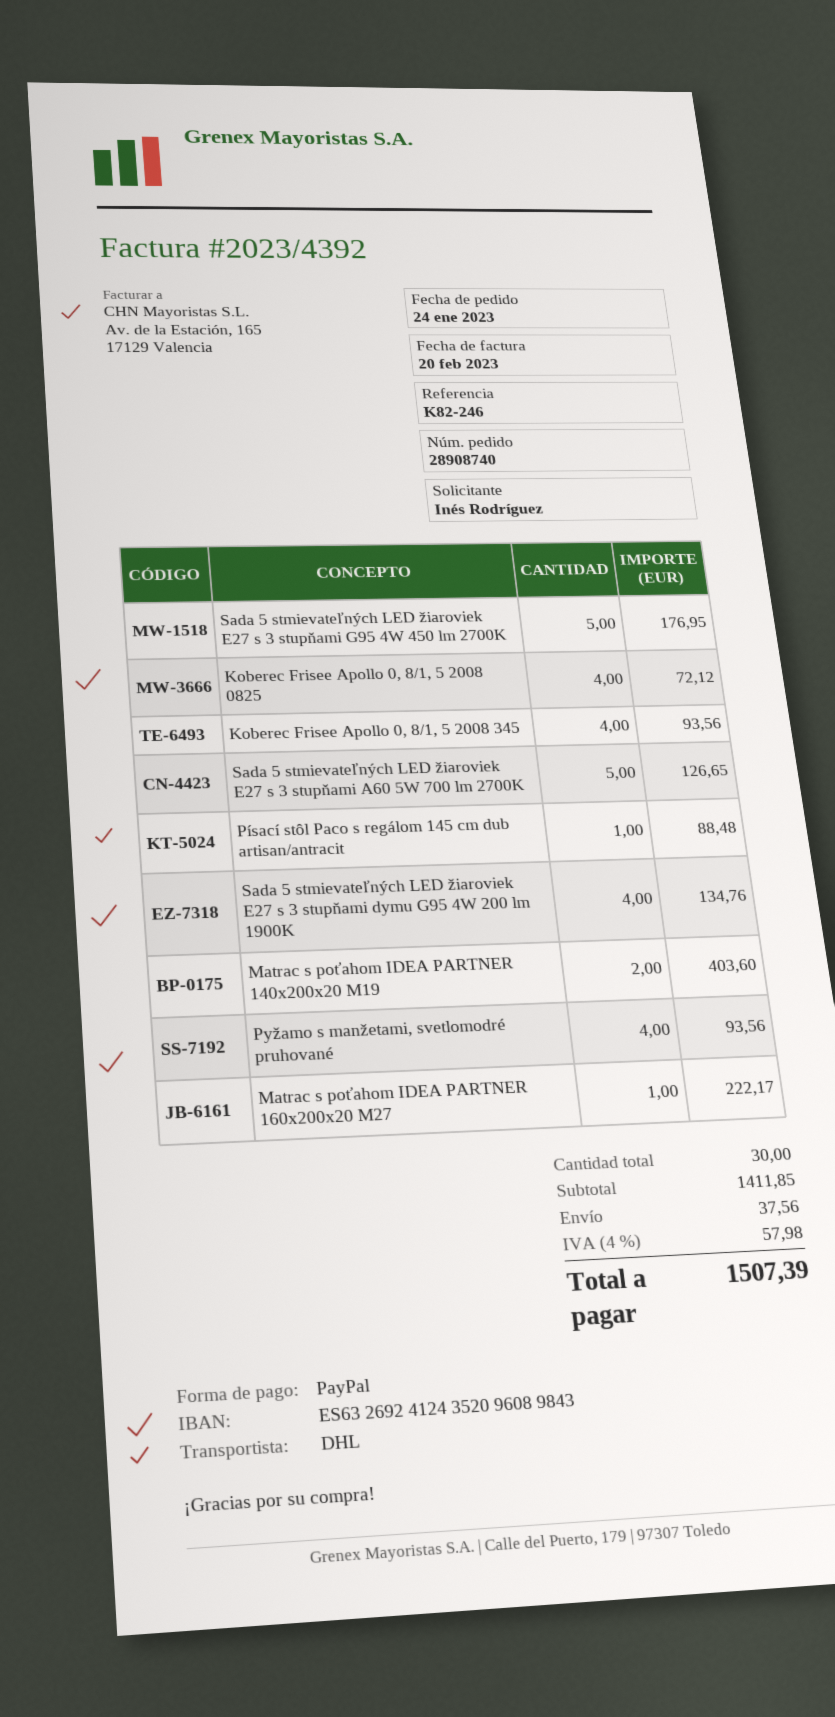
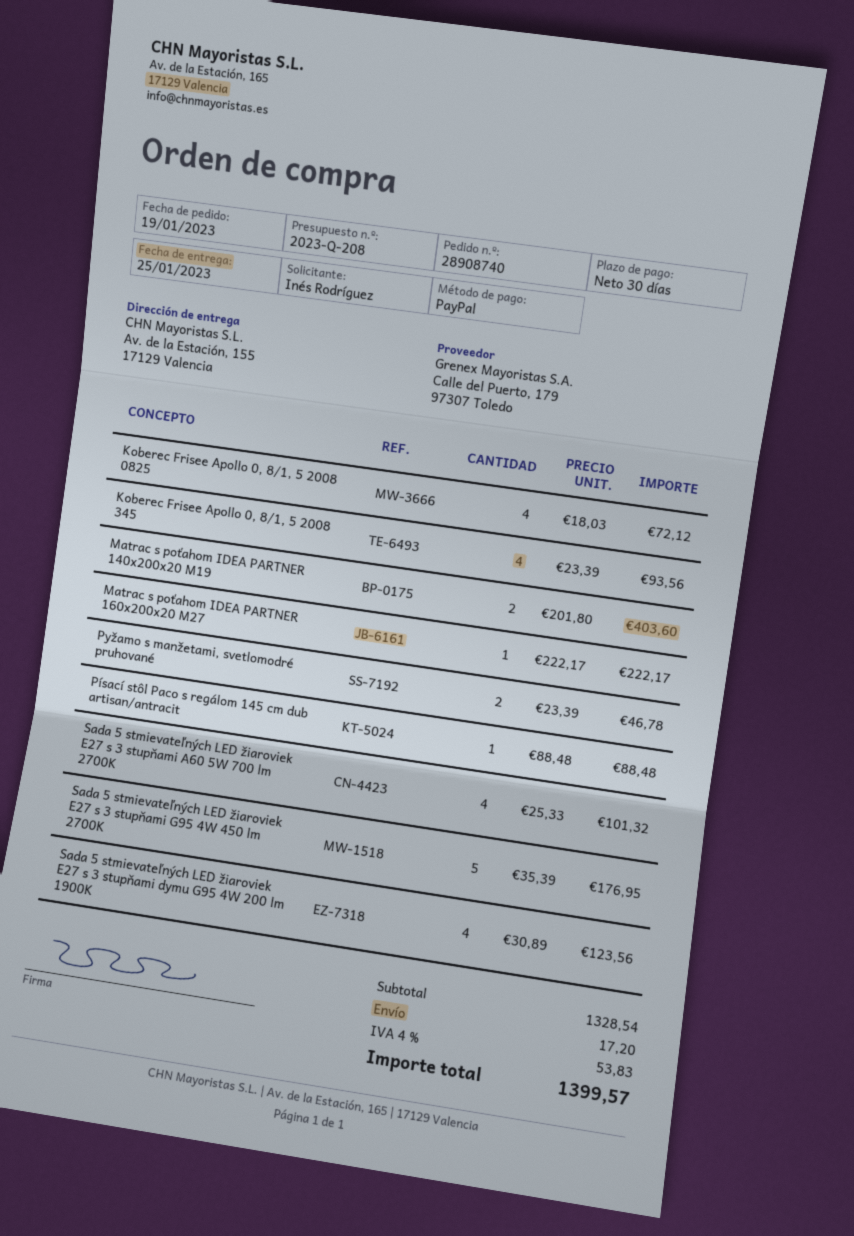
order date: 2023-01-24 -> 2023-01-19
Sada 5 stmievateľných LED žiaroviek E27 s 3 stupňami A60 5W 700 lm 2700K: 5 for 126.65 -> 4 for 101.32
Sada 5 stmievateľných LED žiaroviek E27 s 3 stupňami dymu G95 4W 200 lm 1900K: 4 for 134.76 -> 4 for 123.56
Pyžamo s manžetami, svetlomodré pruhované: 4 for 93.56 -> 2 for 46.78
subtotal: 1411.85 -> 1328.54
shipping: 37.56 -> 17.20
tax: 4% = 57.98 -> 4% = 53.83
total: 1507.39 -> 1399.57

